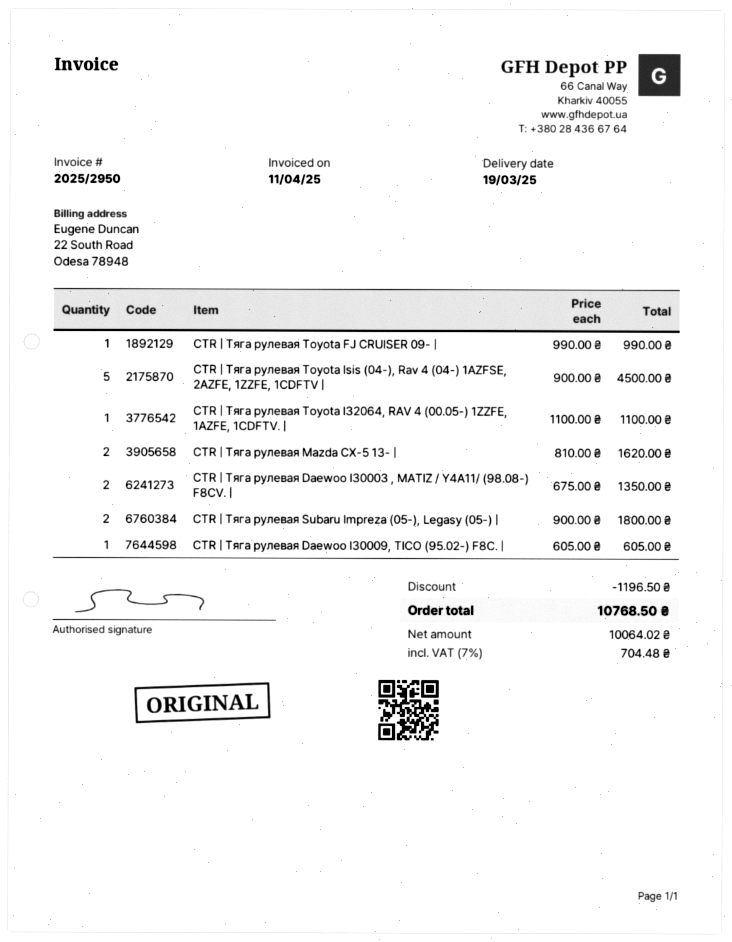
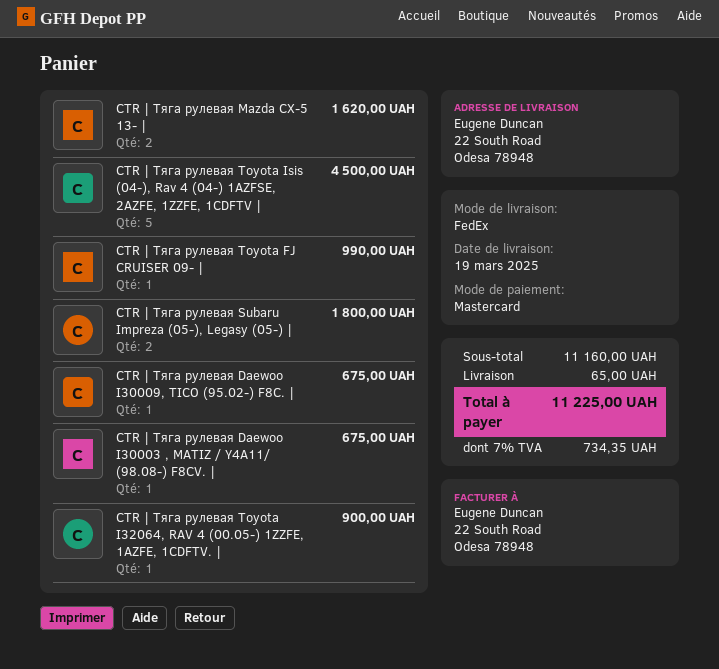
CTR | Тяга рулевая Toyota I32064, RAV 4 (00.05-) 1ZZFE, 1AZFE, 1CDFTV. |: 1 for 1100.00 -> 1 for 900.00
CTR | Тяга рулевая Daewoo I30003 , MATIZ / Y4A11/ (98.08-) F8CV. |: 2 for 1350.00 -> 1 for 675.00
CTR | Тяга рулевая Daewoo I30009, TICO (95.02-) F8C. |: 1 for 605.00 -> 1 for 675.00
discount: 1196.50 -> none
shipping: none -> 65.00
tax: 7% = 704.48 -> 7% = 734.35
total: 10768.50 -> 11225.00

